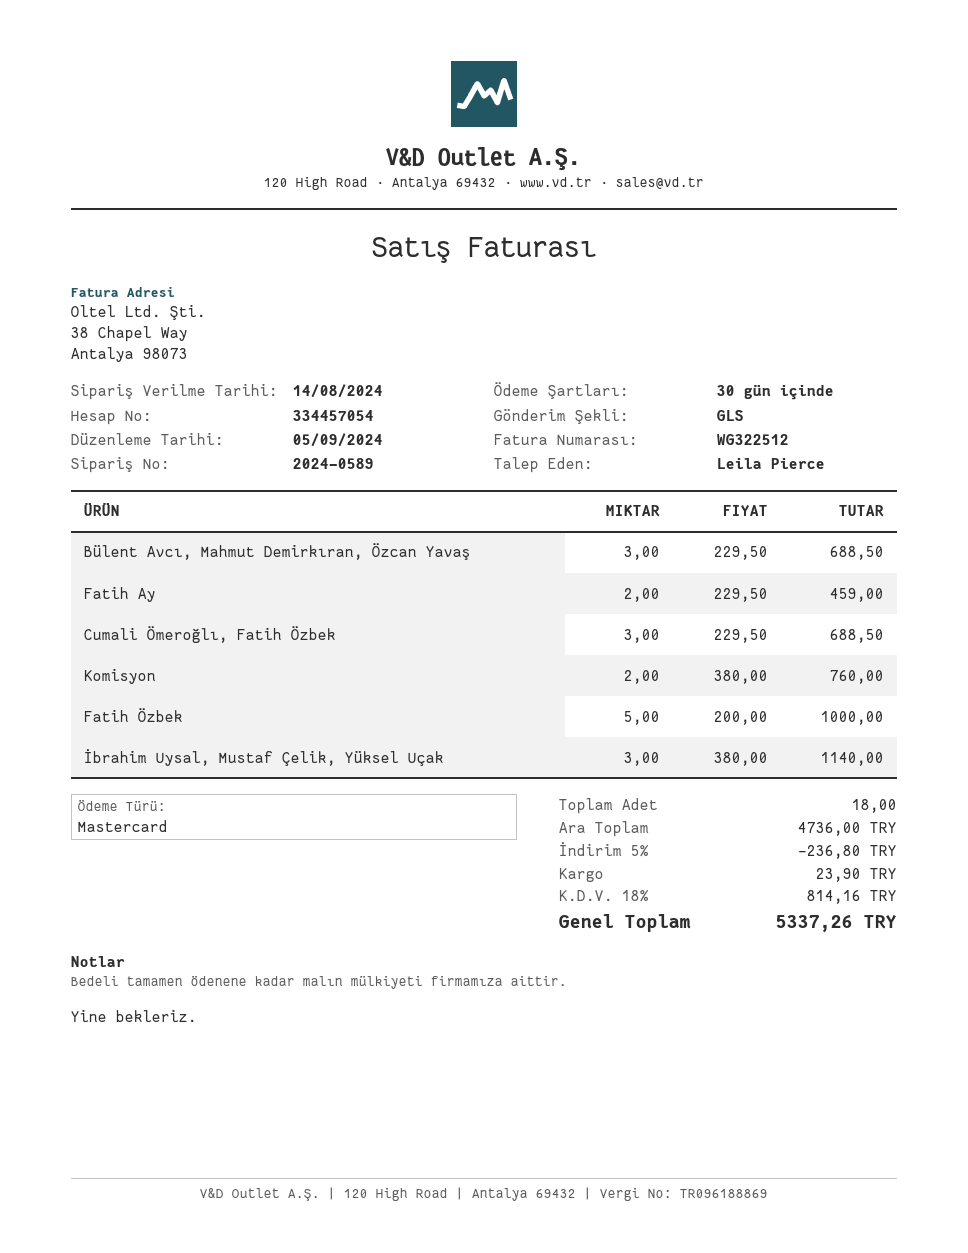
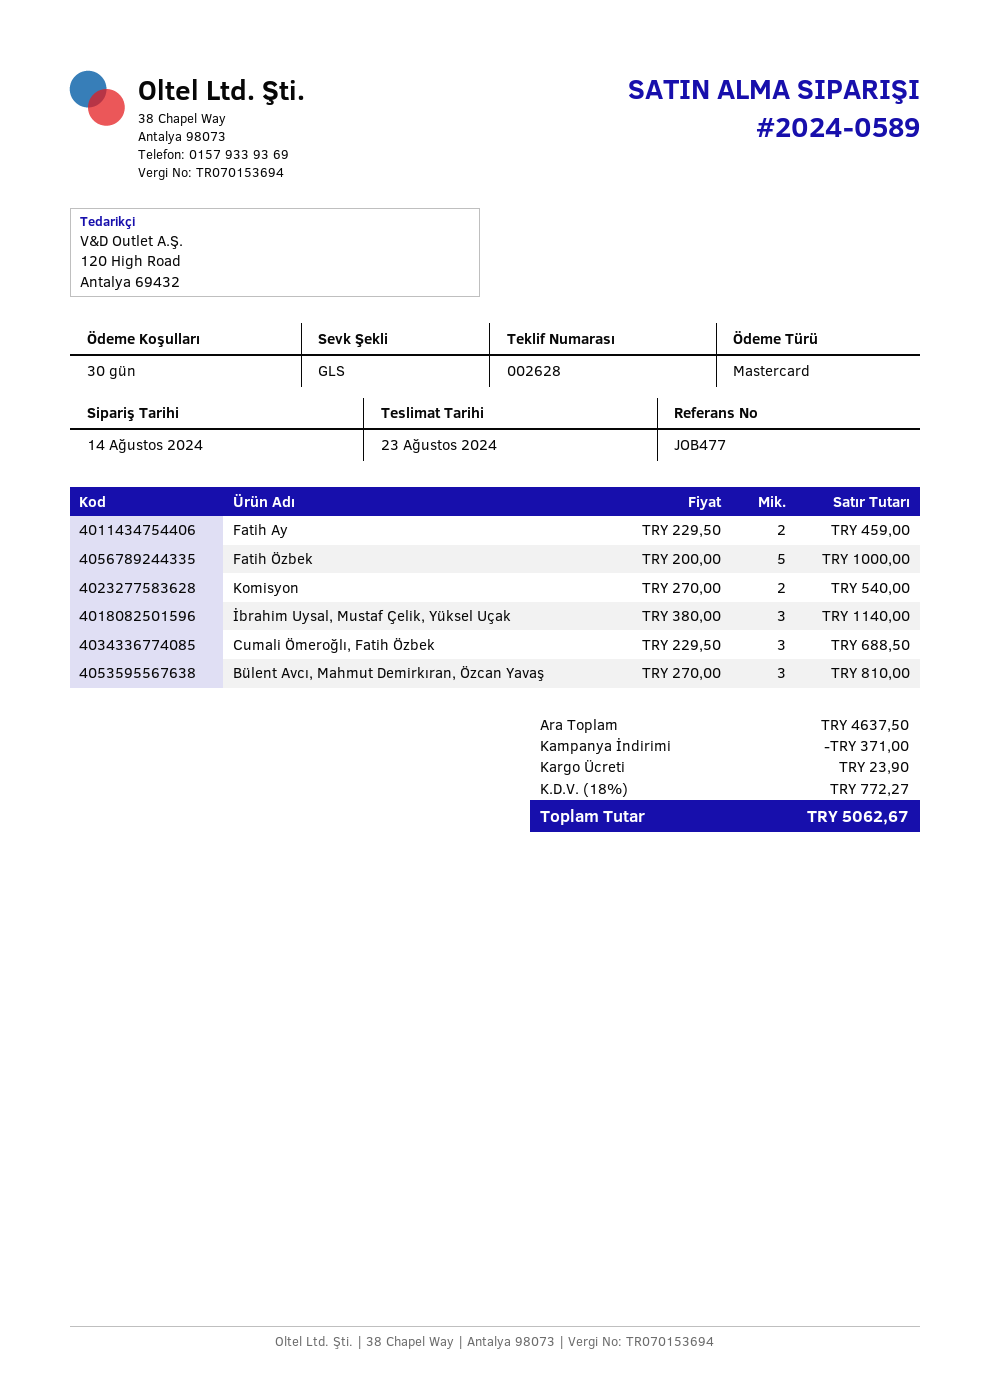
Bülent Avcı, Mahmut Demirkıran, Özcan Yavaş: 3 x 229.50 = 688.50 -> 3 x 270.00 = 810.00
Komisyon: 2 x 380.00 = 760.00 -> 2 x 270.00 = 540.00
subtotal: 4736.00 -> 4637.50
discount: 236.80 -> 371.00
tax: 18% = 814.16 -> 18% = 772.27
total: 5337.26 -> 5062.67

